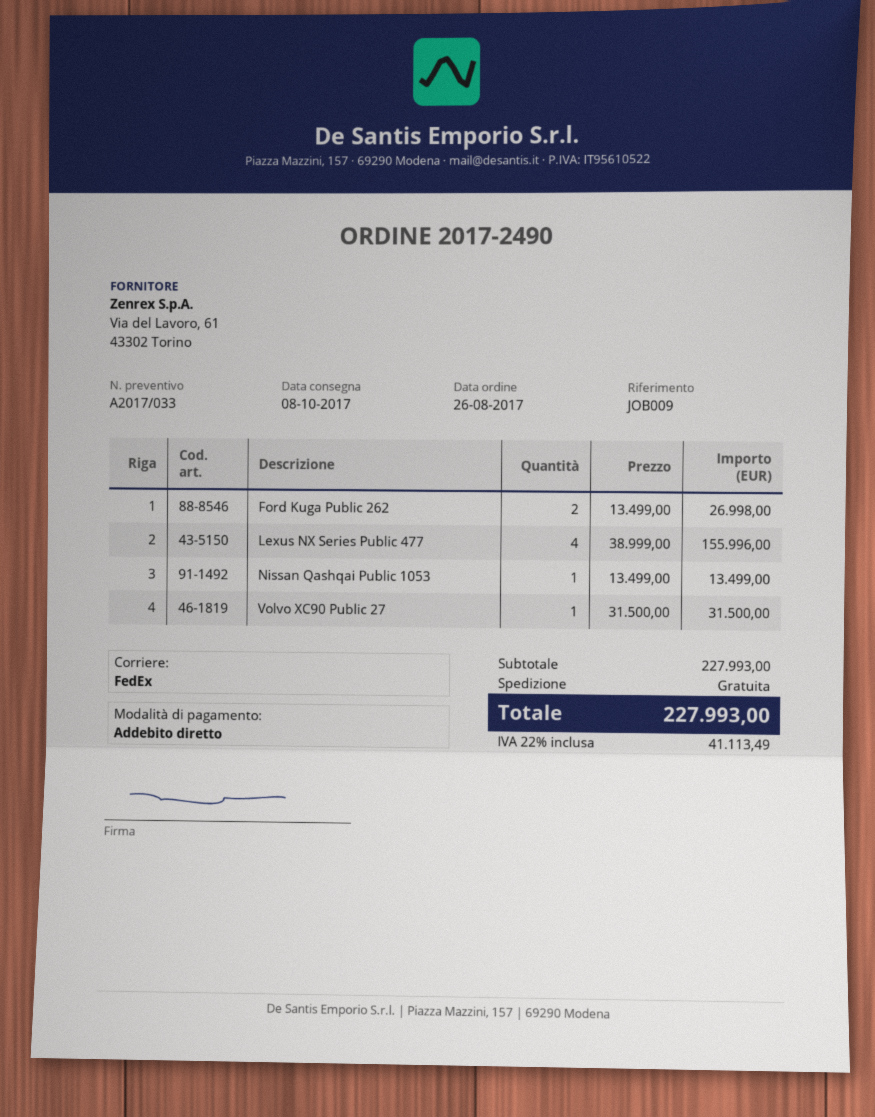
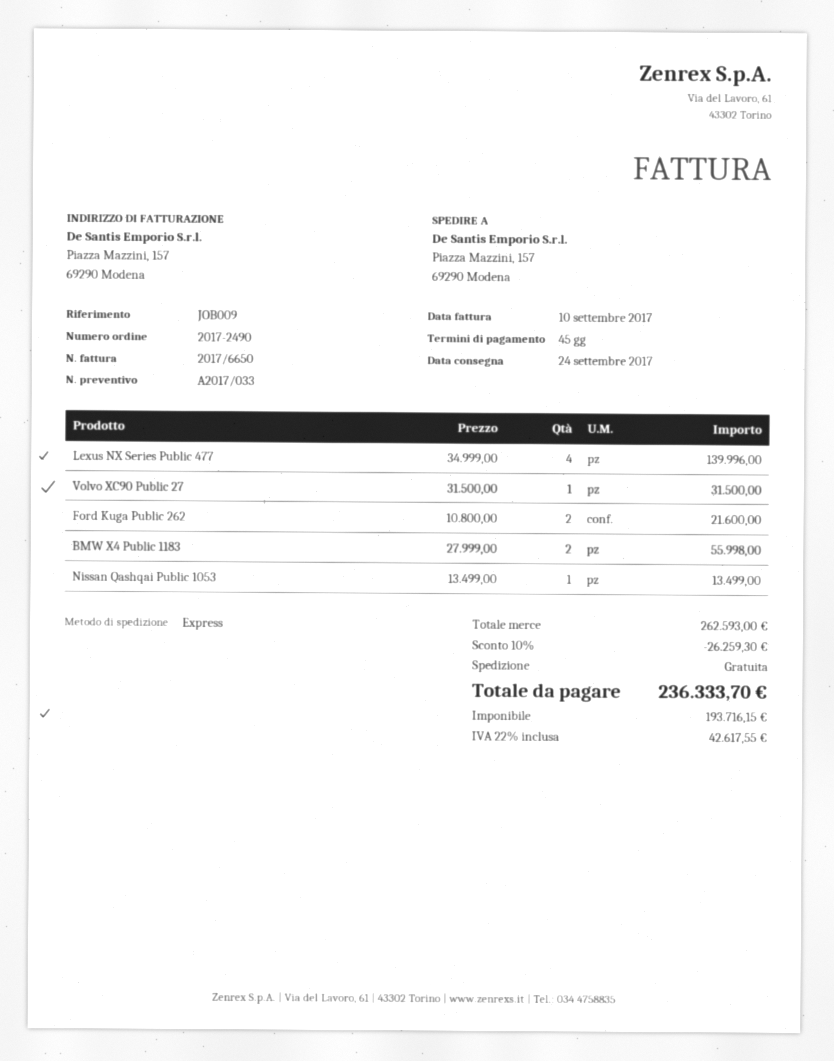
delivery date: 2017-10-08 -> 2017-09-24
shipping method: FedEx -> express
Ford Kuga Public 262: 2 x 13499.00 = 26998.00 -> 2 x 10800.00 = 21600.00
Lexus NX Series Public 477: 4 x 38999.00 = 155996.00 -> 4 x 34999.00 = 139996.00
BMW X4 Public 1183: none -> 2 x 27999.00 = 55998.00
subtotal: 227993.00 -> 262593.00
discount: none -> 10% = 26259.30
tax: 22% = 41113.49 -> 22% = 42617.55
total: 227993.00 -> 236333.70

